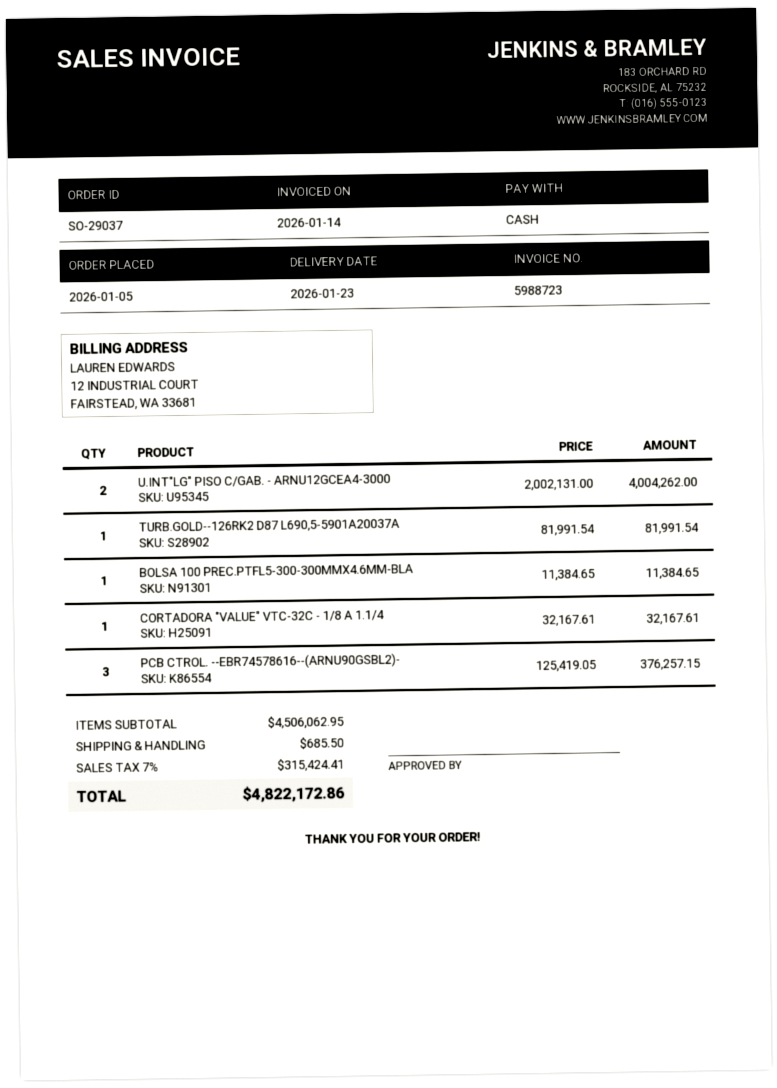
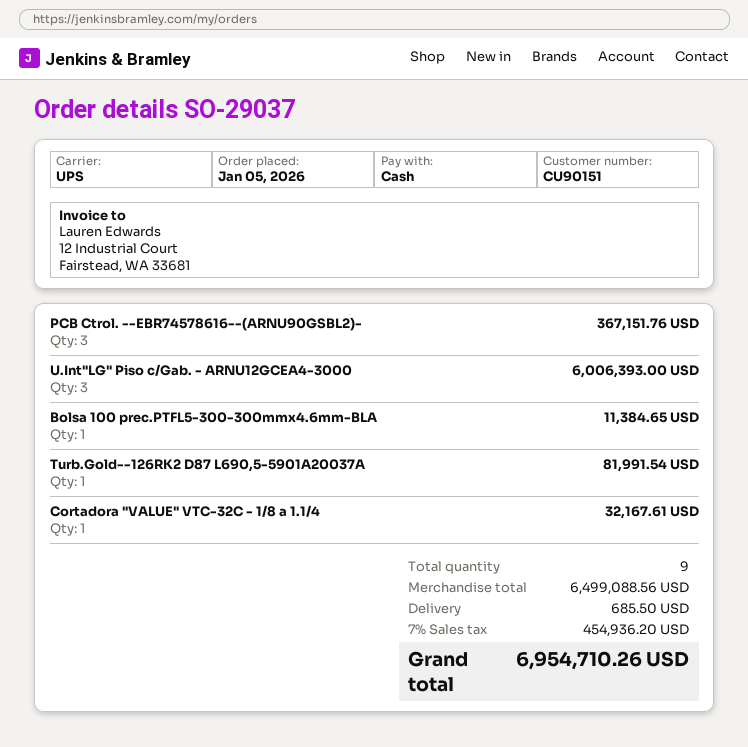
U.INT"LG" PISO C/GAB. - ARNU12GCEA4-3000: 2 for 4004262.00 -> 3 for 6006393.00
PCB CTROL. --EBR74578616--(ARNU90GSBL2)-: 3 for 376257.15 -> 3 for 367151.76
subtotal: 4506062.95 -> 6499088.56
tax: 7% = 315424.41 -> 7% = 454936.20
total: 4822172.86 -> 6954710.26

